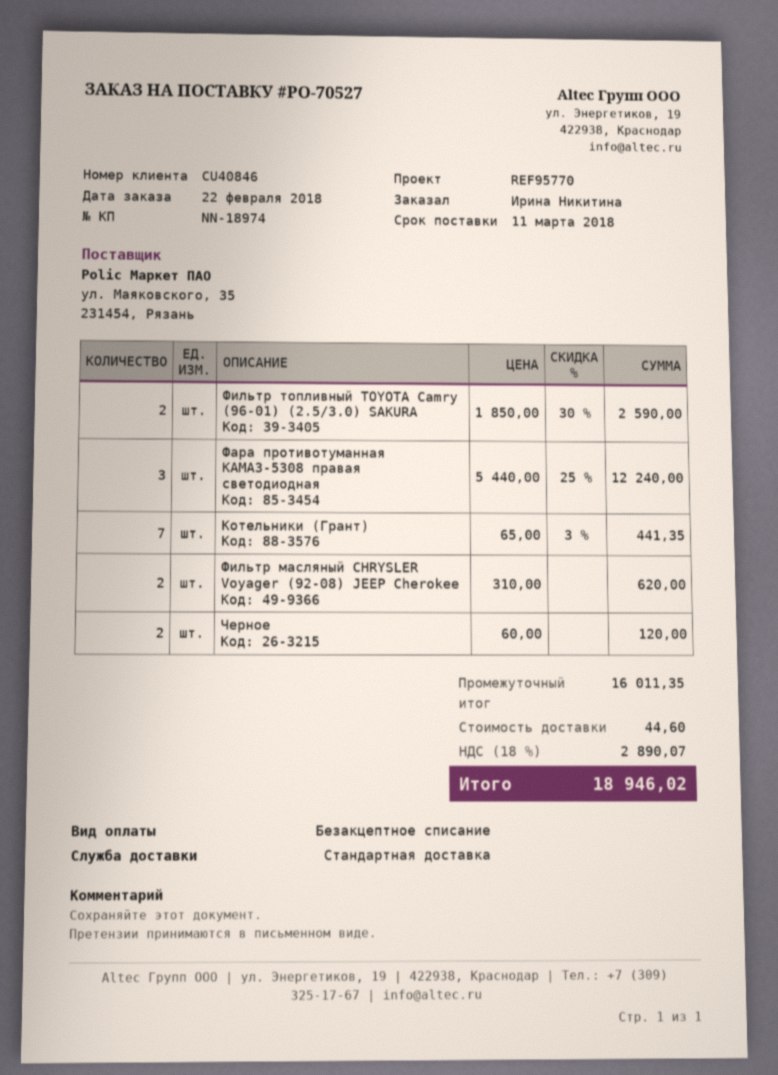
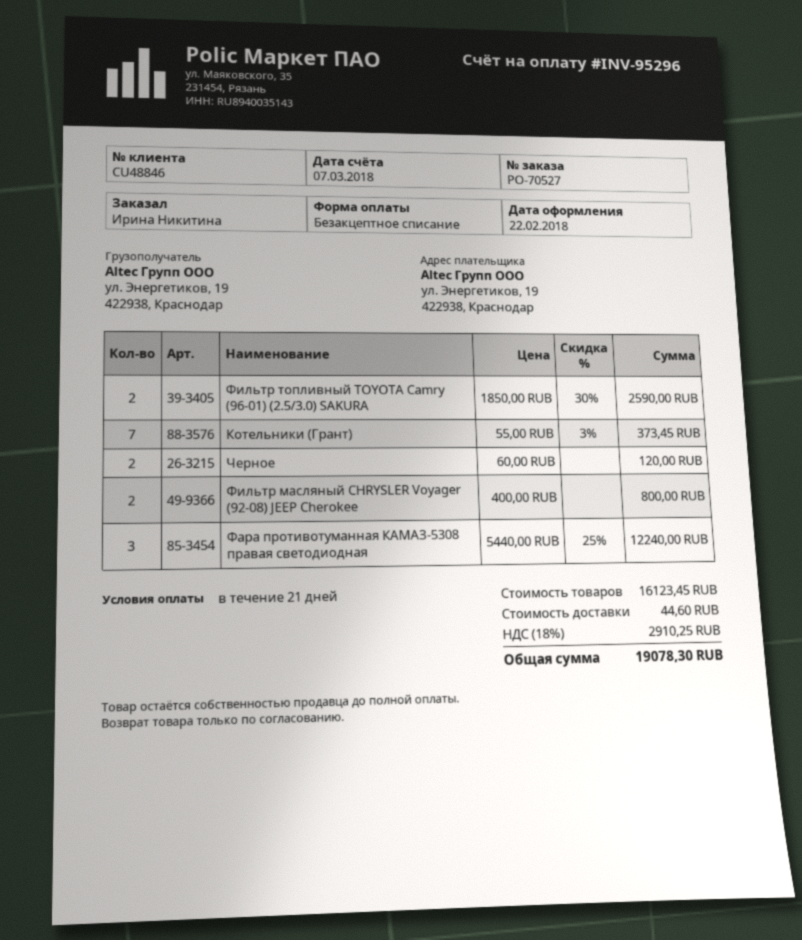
customer number: CU40846 -> CU48846
Котельники (Грант): 7 x 65.00 - 3% = 441.35 -> 7 x 55.00 - 3% = 373.45
Фильтр масляный CHRYSLER Voyager (92-08) JEEP Cherokee: 2 x 310.00 = 620.00 -> 2 x 400.00 = 800.00
subtotal: 16011.35 -> 16123.45
tax: 18% = 2890.07 -> 18% = 2910.25
total: 18946.02 -> 19078.30

